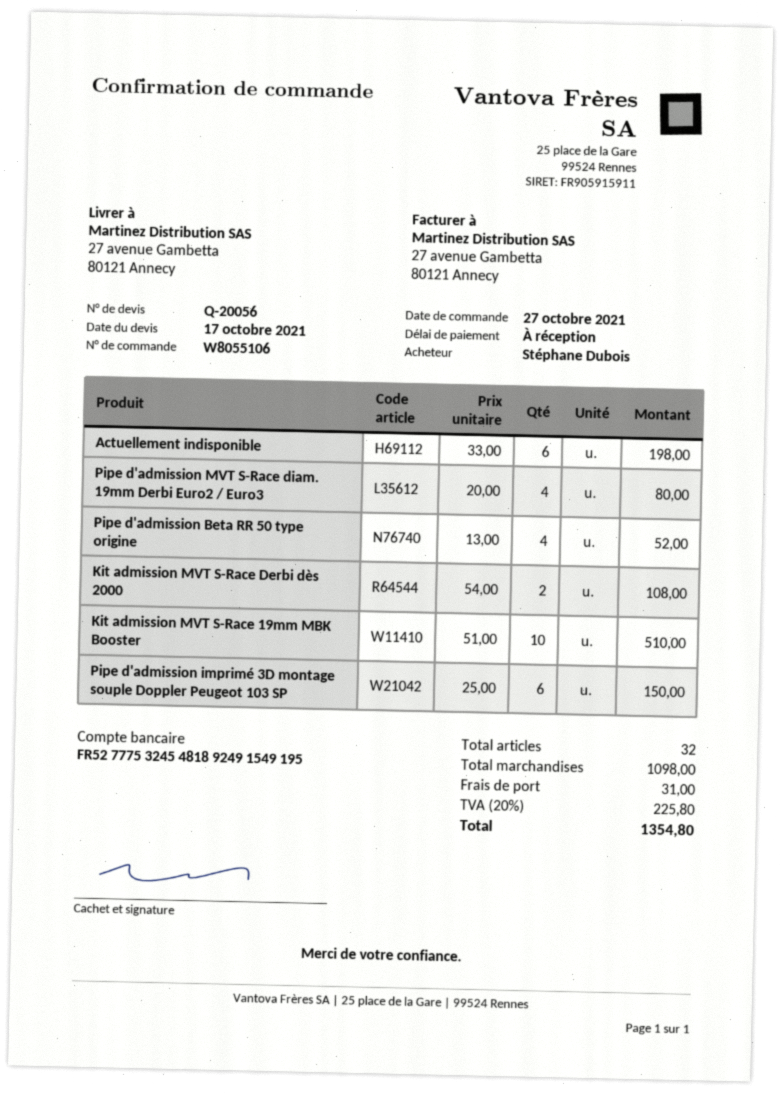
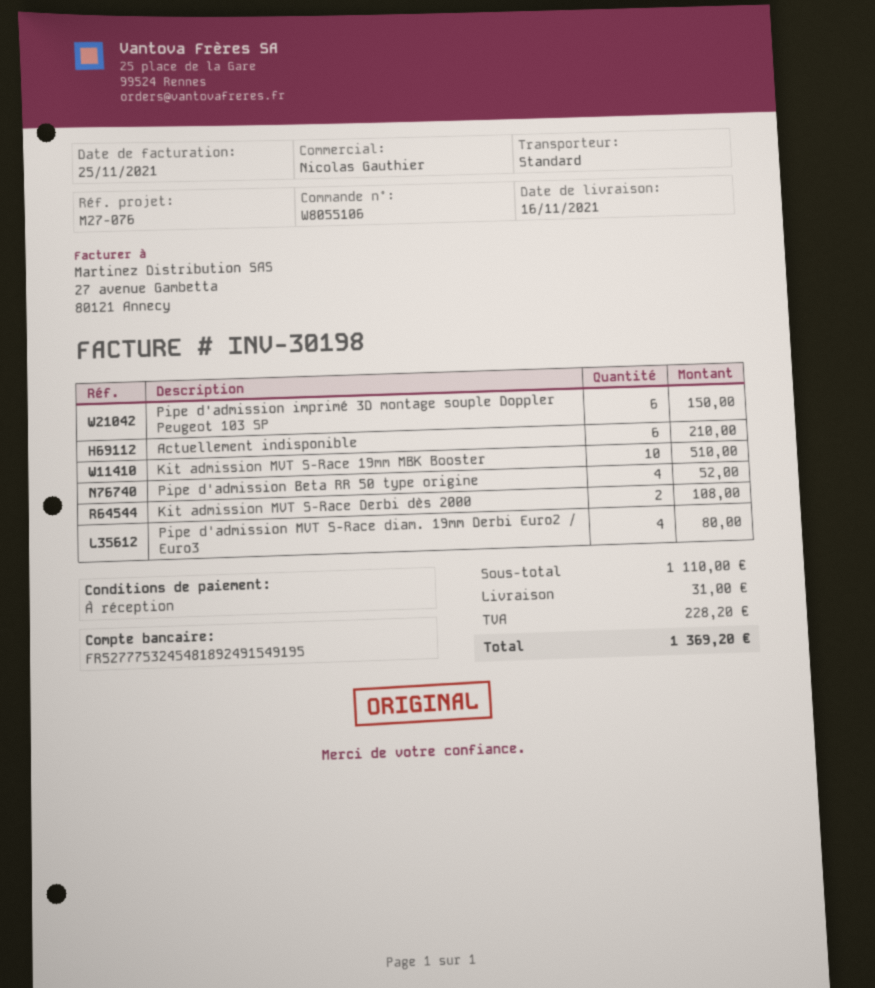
Actuellement indisponible: 6 for 198.00 -> 6 for 210.00
subtotal: 1098.00 -> 1110.00
tax: 225.80 -> 228.20
total: 1354.80 -> 1369.20

